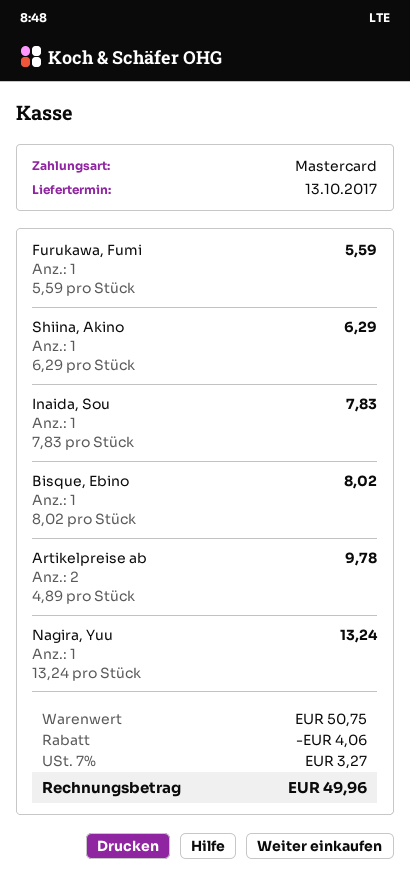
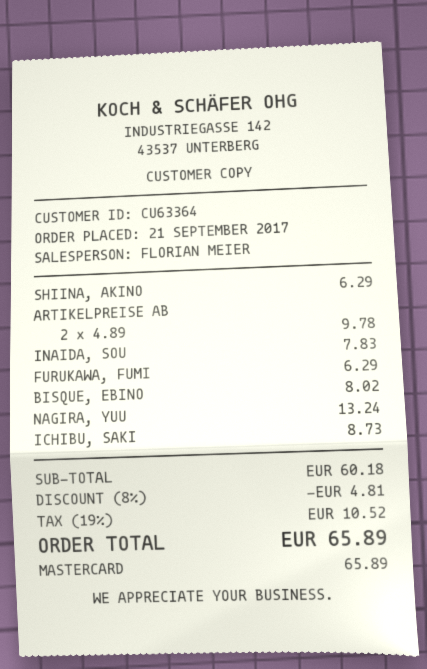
Furukawa, Fumi: 1 x 5.59 = 5.59 -> 1 x 6.29 = 6.29
ICHIBU, SAKI: none -> 1 x 8.73 = 8.73
subtotal: 50.75 -> 60.18
discount: 4.06 -> 4.81
tax: 7% = 3.27 -> 19% = 10.52
total: 49.96 -> 65.89

